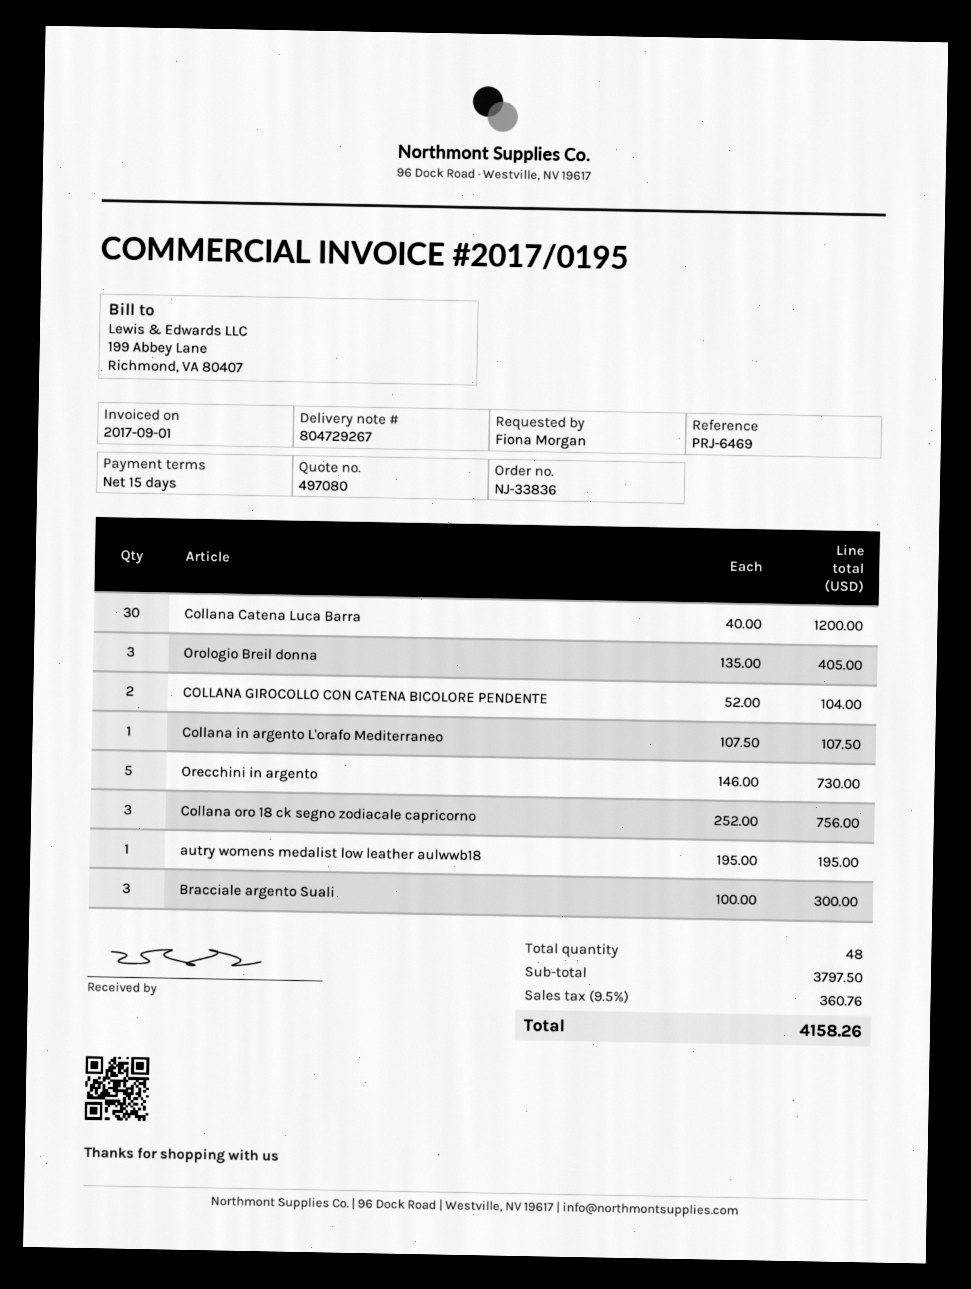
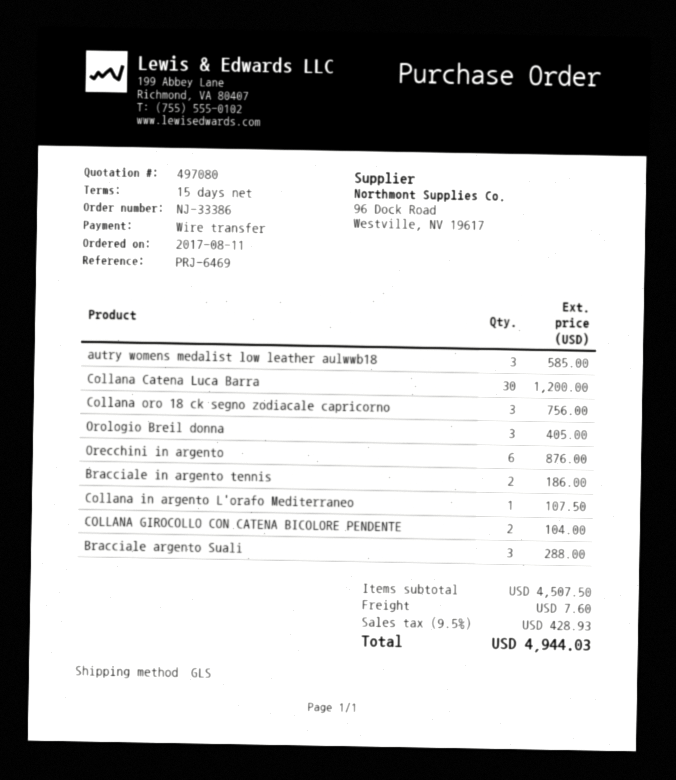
order number: NJ-33836 -> NJ-33386
Orecchini in argento: 5 for 730.00 -> 6 for 876.00
autry womens medalist low leather aulwwb18: 1 for 195.00 -> 3 for 585.00
Bracciale argento Suali: 3 for 300.00 -> 3 for 288.00
Bracciale in argento tennis: none -> 2 for 186.00
subtotal: 3797.50 -> 4507.50
shipping: none -> 7.60
tax: 9.5% = 360.76 -> 9.5% = 428.93
total: 4158.26 -> 4944.03

